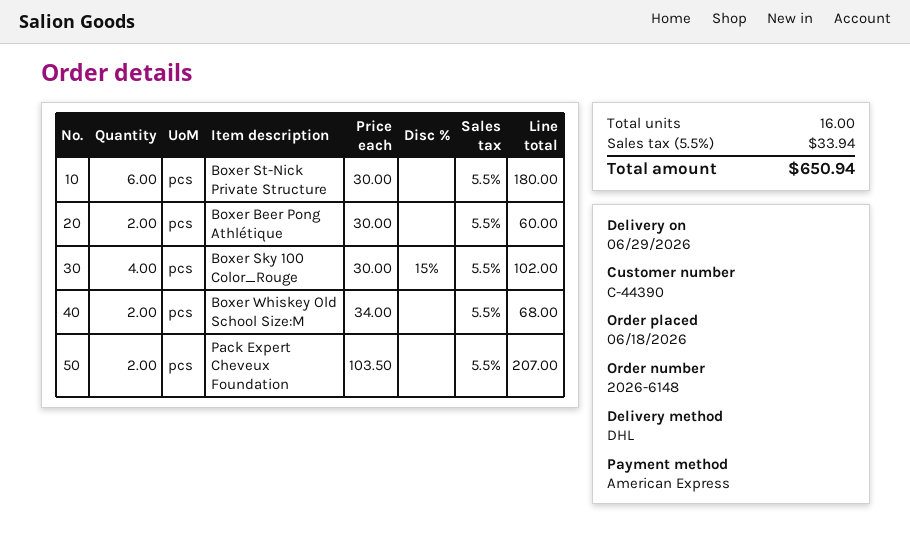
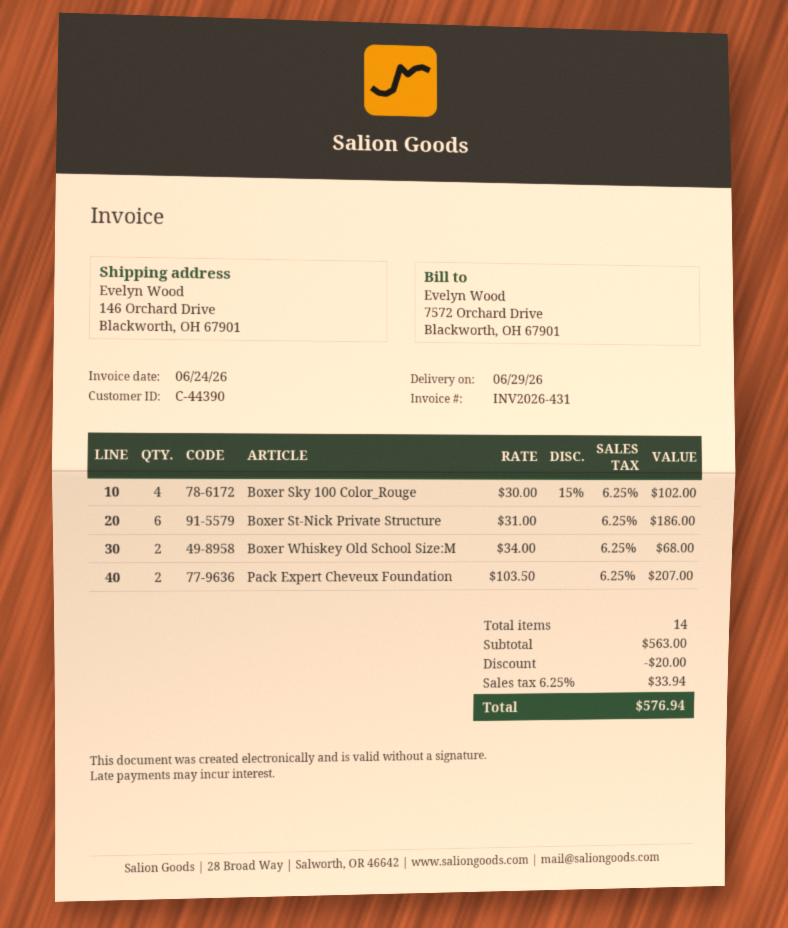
Boxer St-Nick Private Structure: 6 x 30.00 = 180.00 -> 6 x 31.00 = 186.00
Boxer Beer Pong Athlétique: 2 x 30.00 = 60.00 -> none
total quantity: 16 -> 14
discount: none -> 20.00
tax: 5.5% = 33.94 -> 6.25% = 33.94
total: 650.94 -> 576.94

